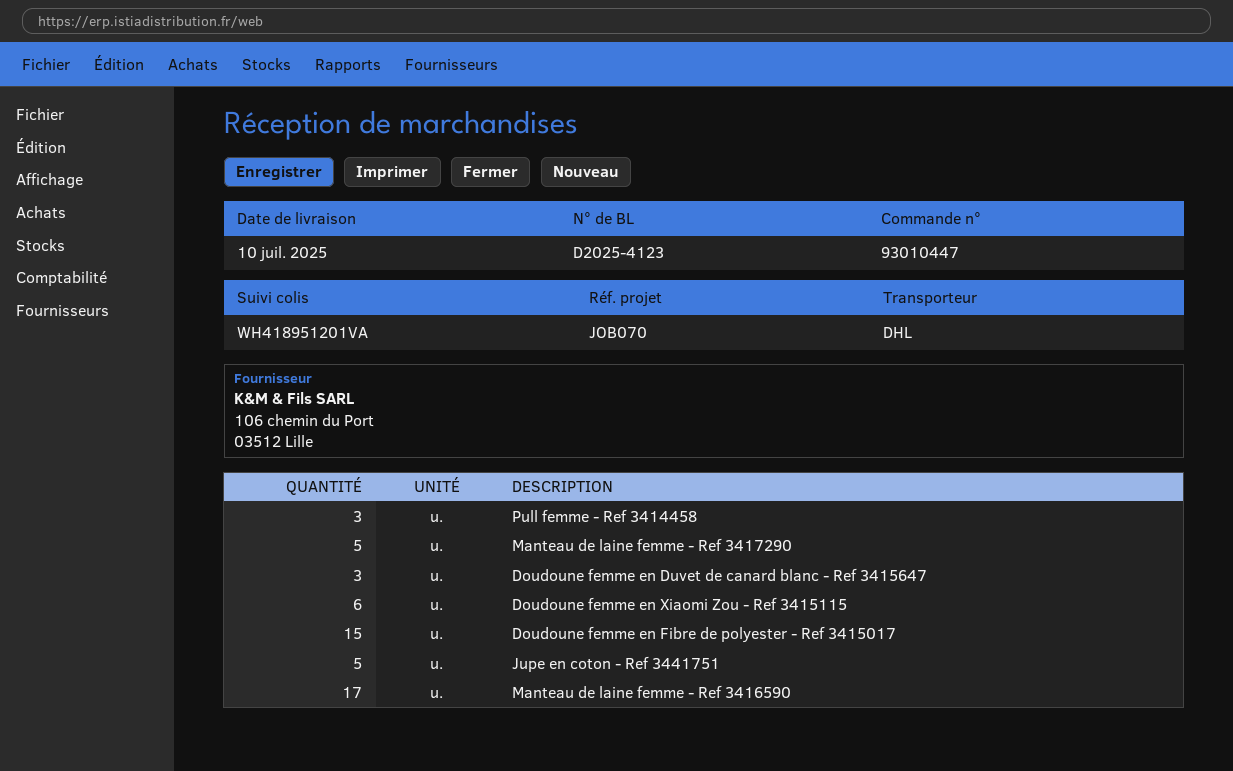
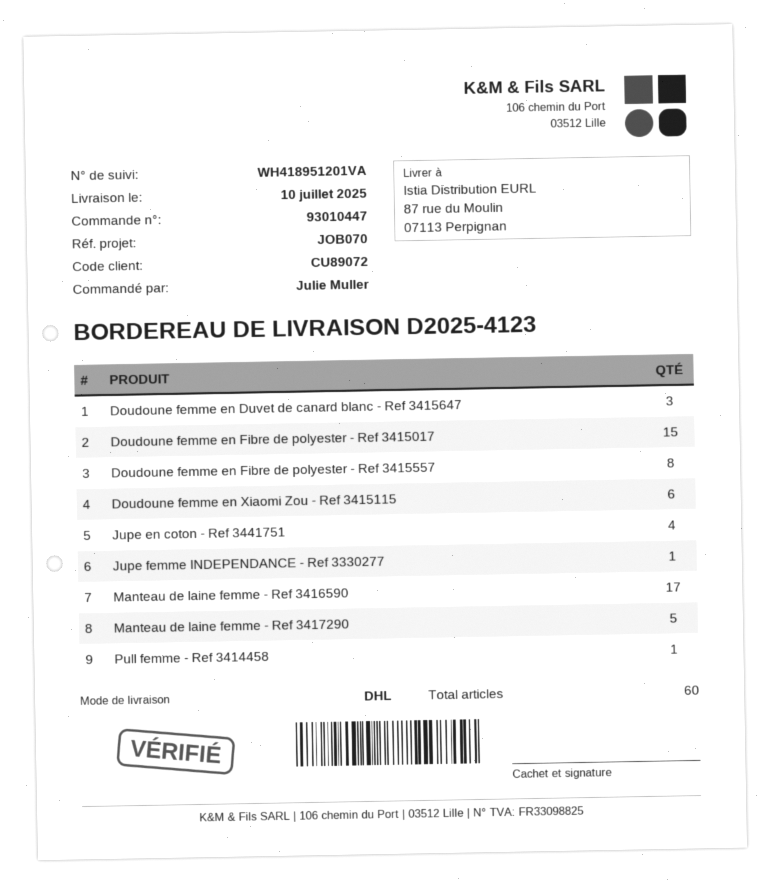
Pull femme - Ref 3414458: 3 -> 1
Jupe en coton - Ref 3441751: 5 -> 4
Doudoune femme en Fibre de polyester - Ref 3415557: none -> 8
Jupe femme INDEPENDANCE - Ref 3330277: none -> 1

